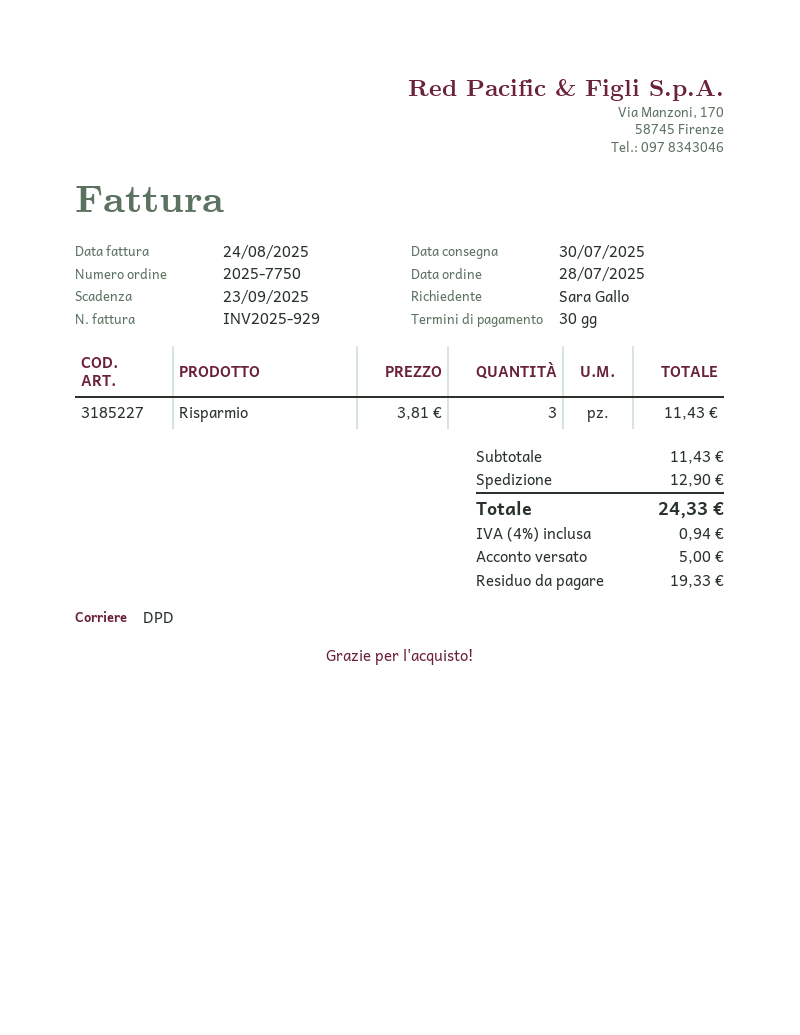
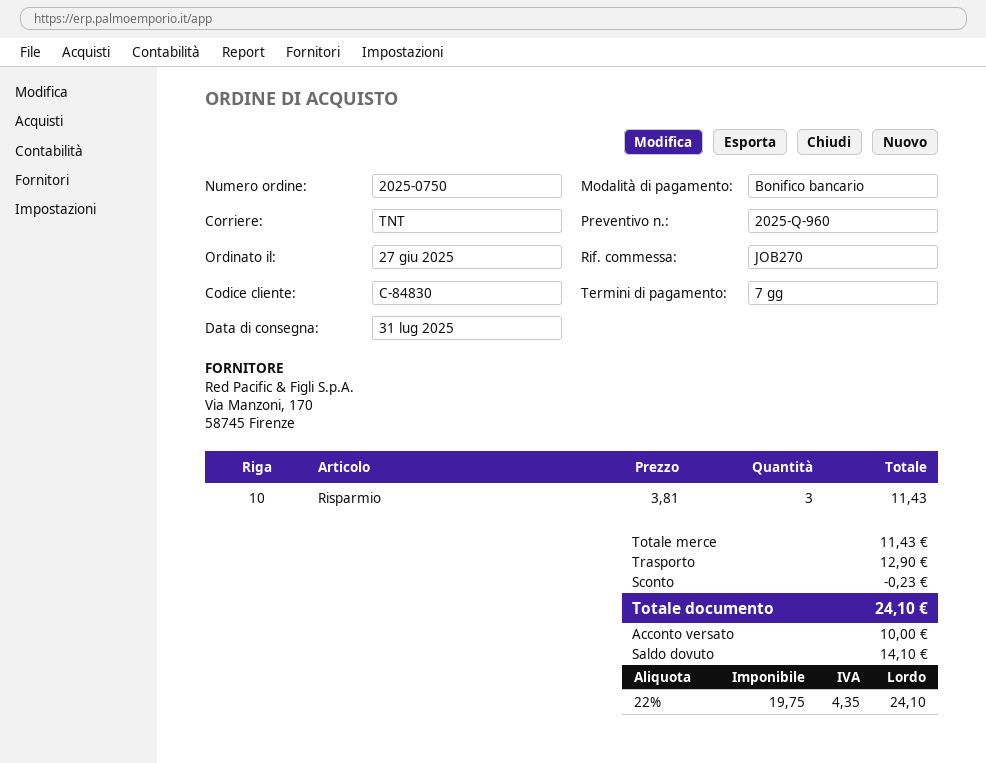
order number: 2025-7750 -> 2025-0750
order date: 2025-07-28 -> 2025-06-27
delivery date: 2025-07-30 -> 2025-07-31
payment terms: 30 days -> 7 days
shipping method: DPD -> TNT
discount: none -> 0.23
tax: 4% = 0.94 -> 22% = 4.35
total: 24.33 -> 24.10
deposit: 5.00 -> 10.00
balance: 19.33 -> 14.10

